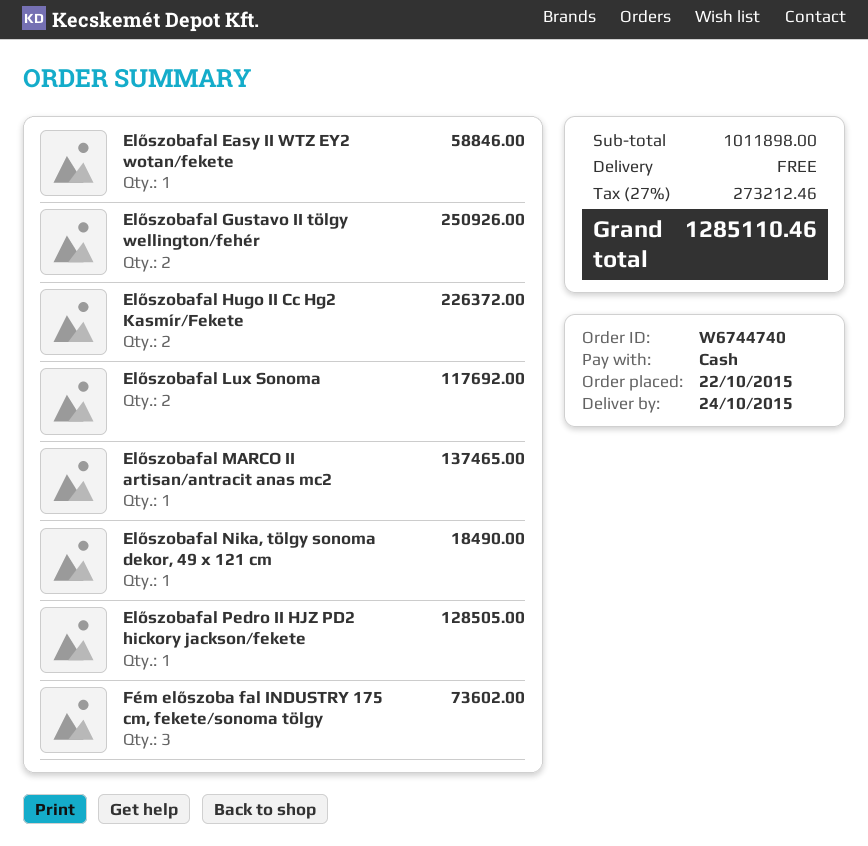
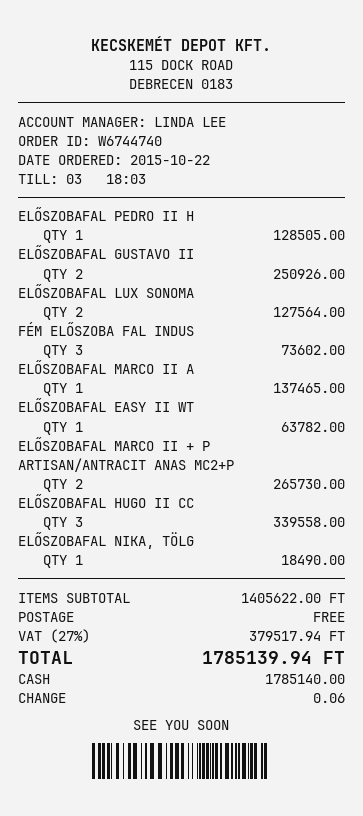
Előszobafal Easy II WTZ EY2 wotan/fekete: 1 for 58846.00 -> 1 for 63782.00
Előszobafal Hugo II Cc Hg2 Kasmír/Fekete: 2 for 226372.00 -> 3 for 339558.00
Előszobafal Lux Sonoma: 2 for 117692.00 -> 2 for 127564.00
ELŐSZOBAFAL MARCO II + P ARTISAN/ANTRACIT ANAS MC2+P: none -> 2 for 265730.00
subtotal: 1011898.00 -> 1405622.00
tax: 27% = 273212.46 -> 27% = 379517.94
total: 1285110.46 -> 1785139.94

